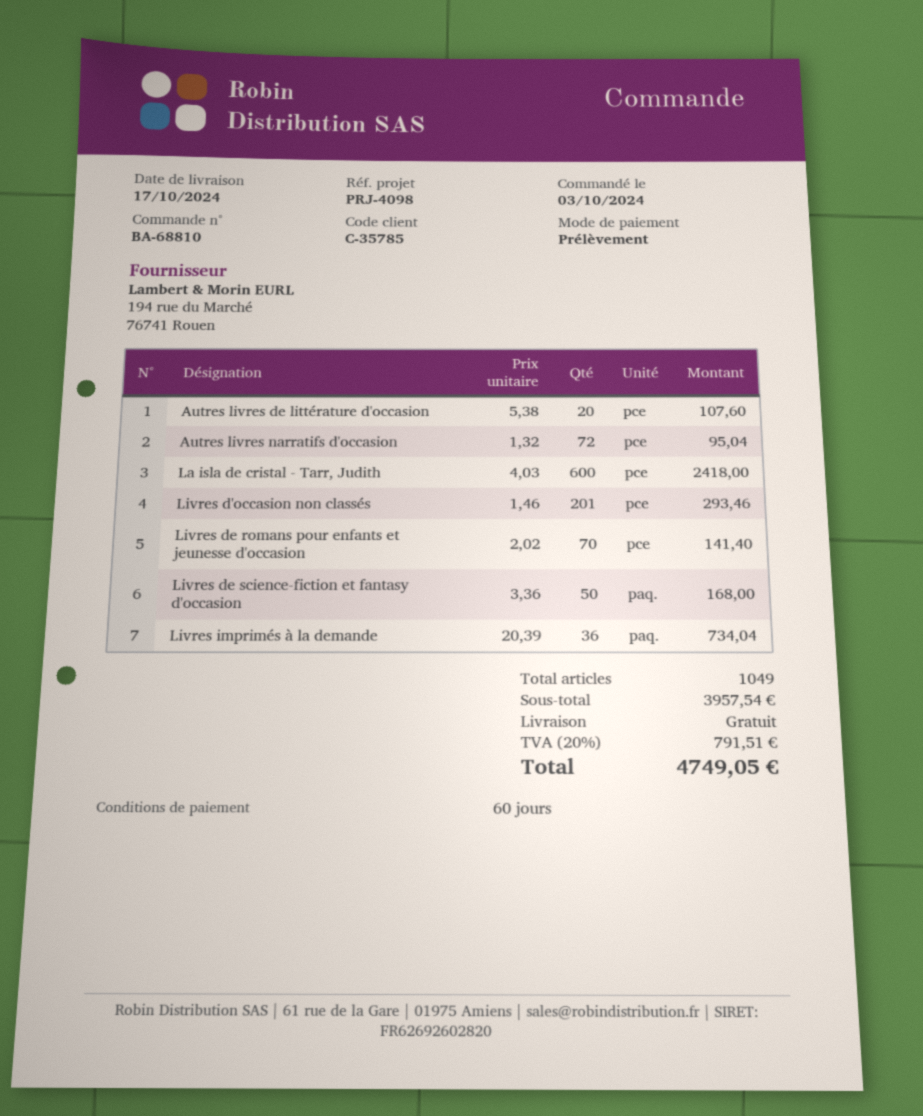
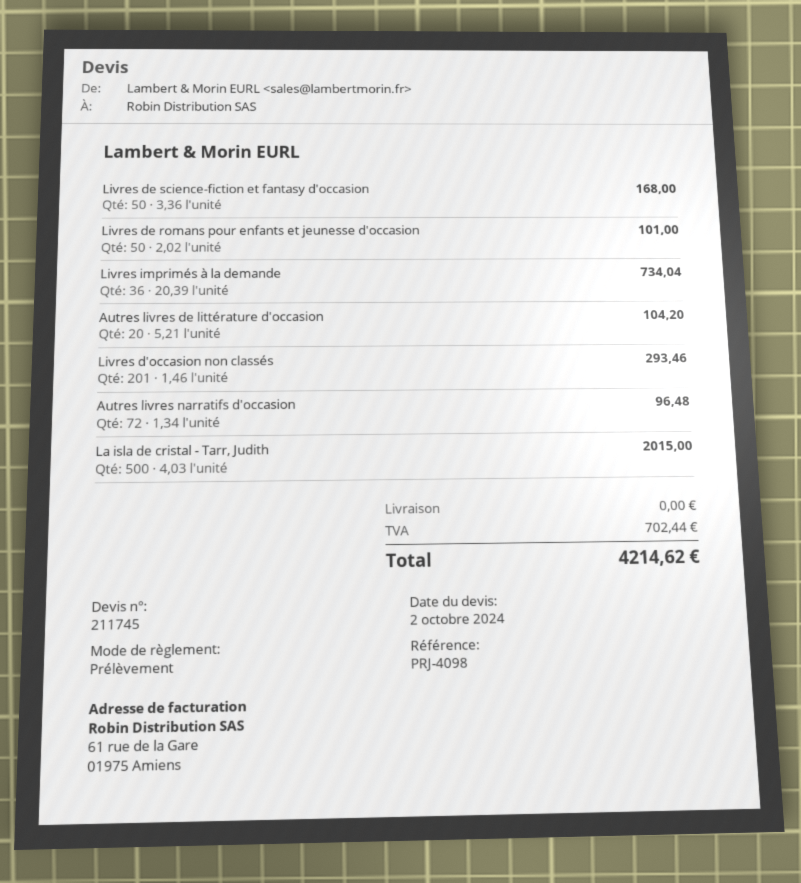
Autres livres de littérature d'occasion: 20 x 5.38 = 107.60 -> 20 x 5.21 = 104.20
Autres livres narratifs d'occasion: 72 x 1.32 = 95.04 -> 72 x 1.34 = 96.48
La isla de cristal - Tarr, Judith: 600 x 4.03 = 2418.00 -> 500 x 4.03 = 2015.00
Livres de romans pour enfants et jeunesse d'occasion: 70 x 2.02 = 141.40 -> 50 x 2.02 = 101.00
tax: 791.51 -> 702.44
total: 4749.05 -> 4214.62

